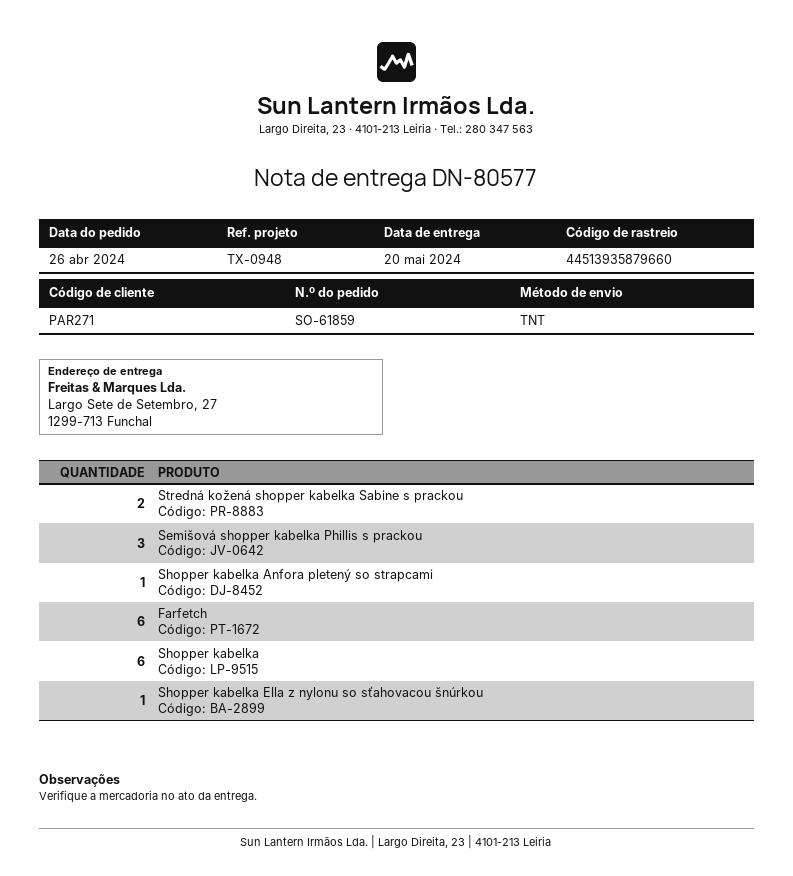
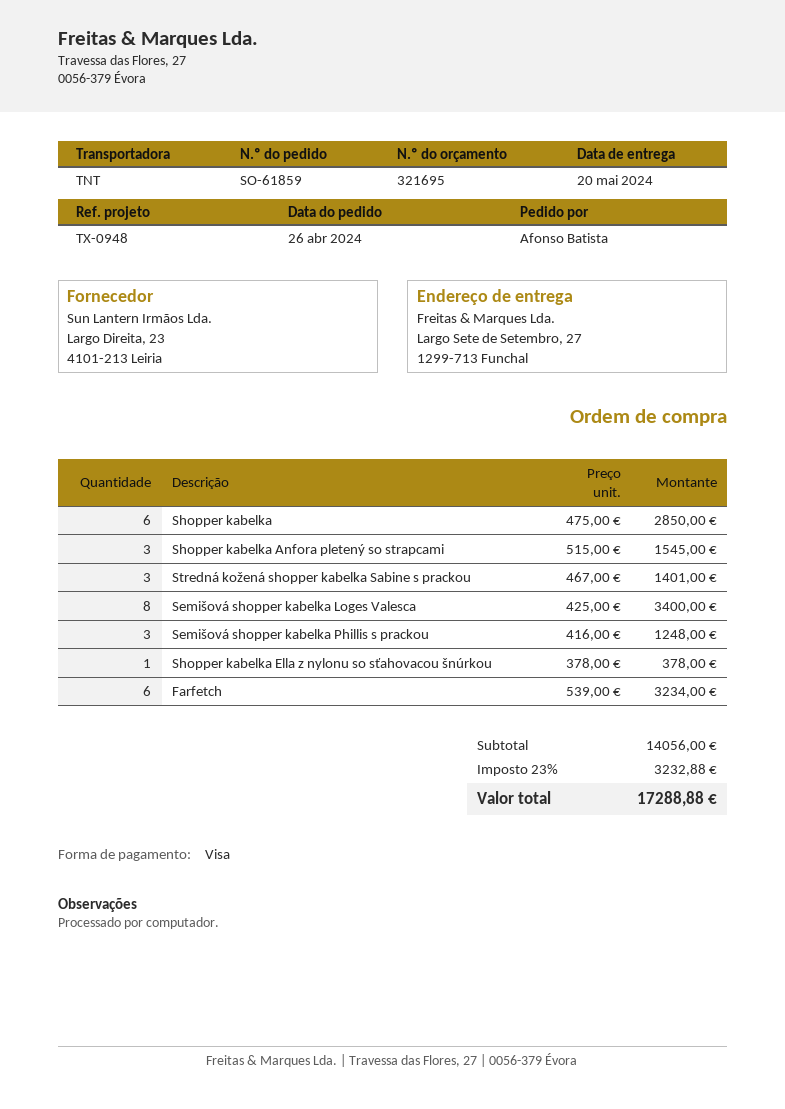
Stredná kožená shopper kabelka Sabine s prackou: 2 -> 3
Shopper kabelka Anfora pletený so strapcami: 1 -> 3
Semišová shopper kabelka Loges Valesca: none -> 8

